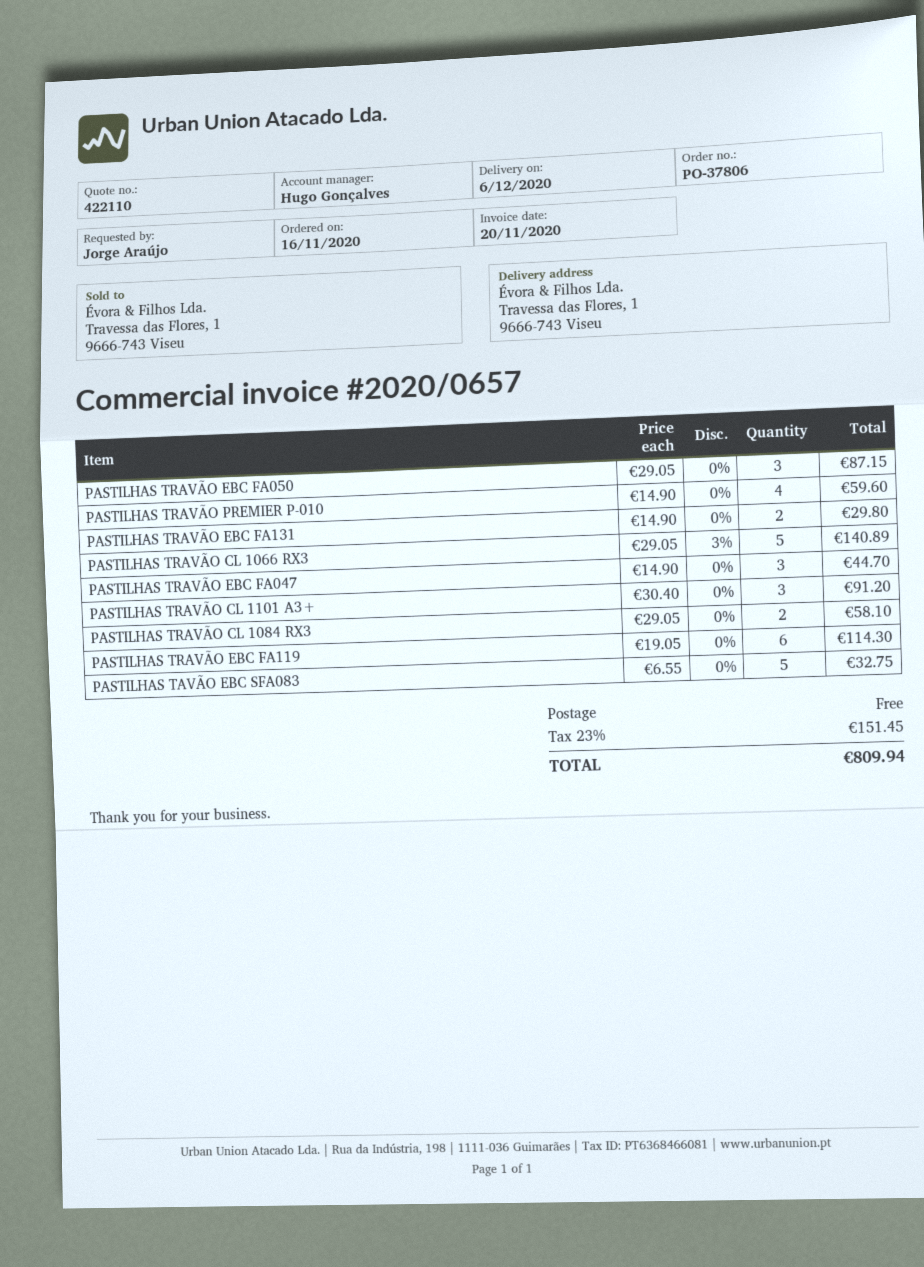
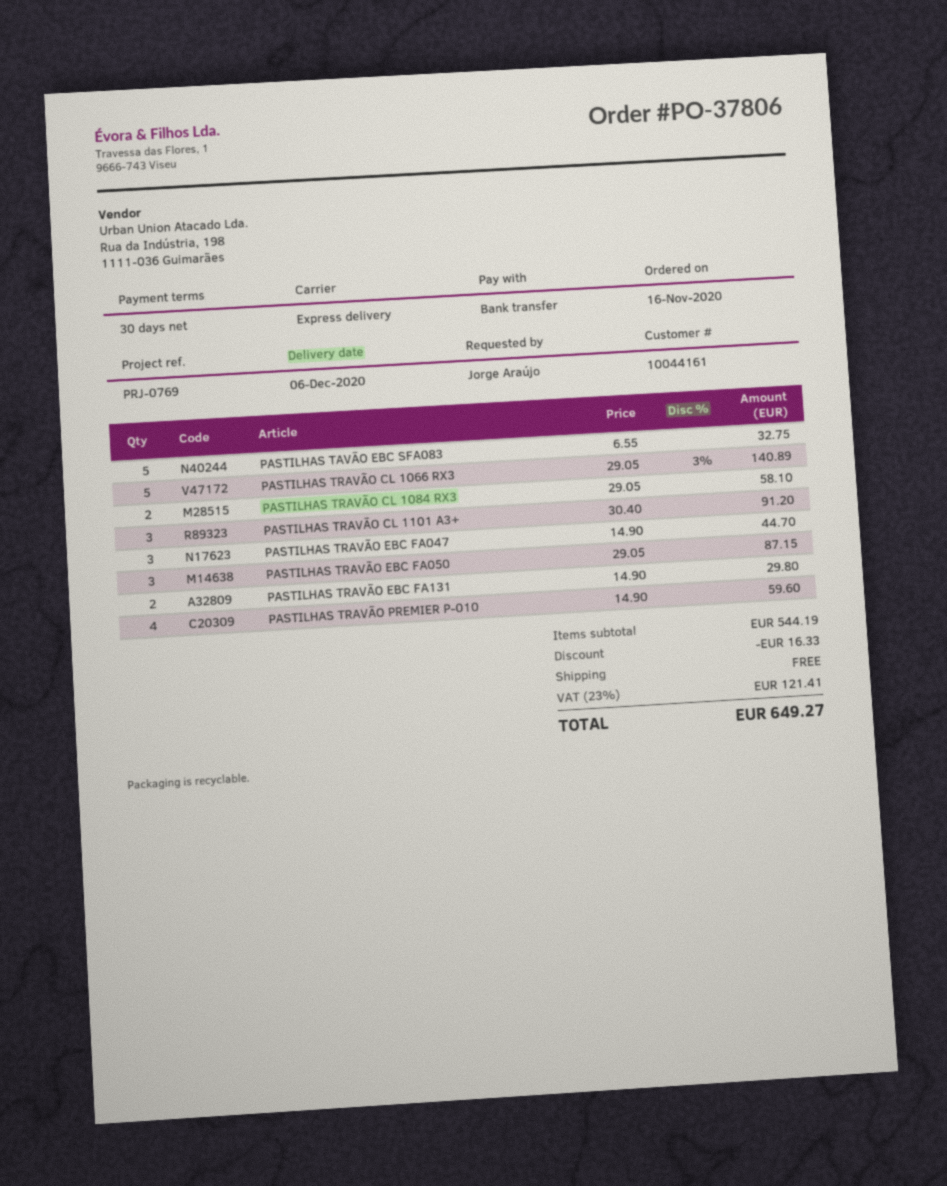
PASTILHAS TRAVÃO EBC FA119: 6 x 19.05 = 114.30 -> none
discount: none -> 16.33
tax: 23% = 151.45 -> 23% = 121.41
total: 809.94 -> 649.27

